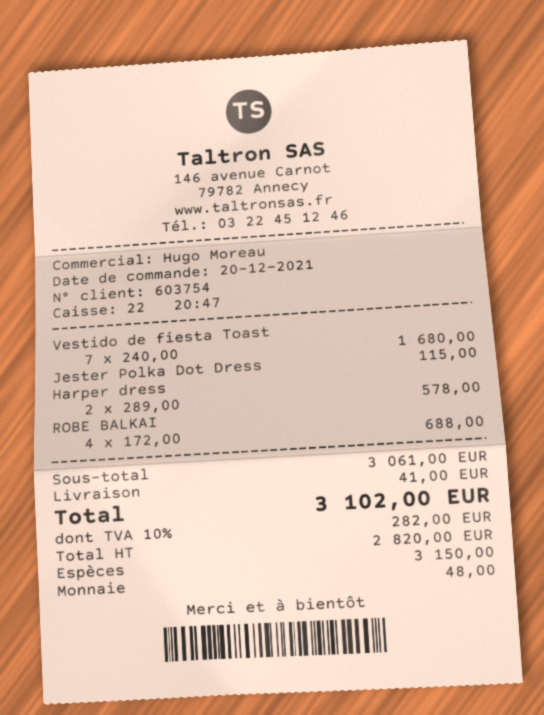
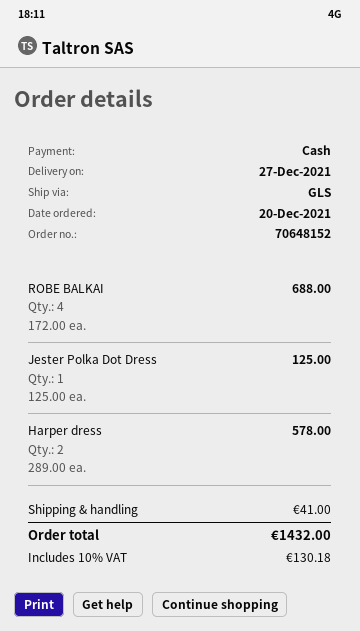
Vestido de fiesta Toast: 7 x 240.00 = 1680.00 -> none
Jester Polka Dot Dress: 1 x 115.00 = 115.00 -> 1 x 125.00 = 125.00
tax: 10% = 282.00 -> 10% = 130.18
total: 3102.00 -> 1432.00

